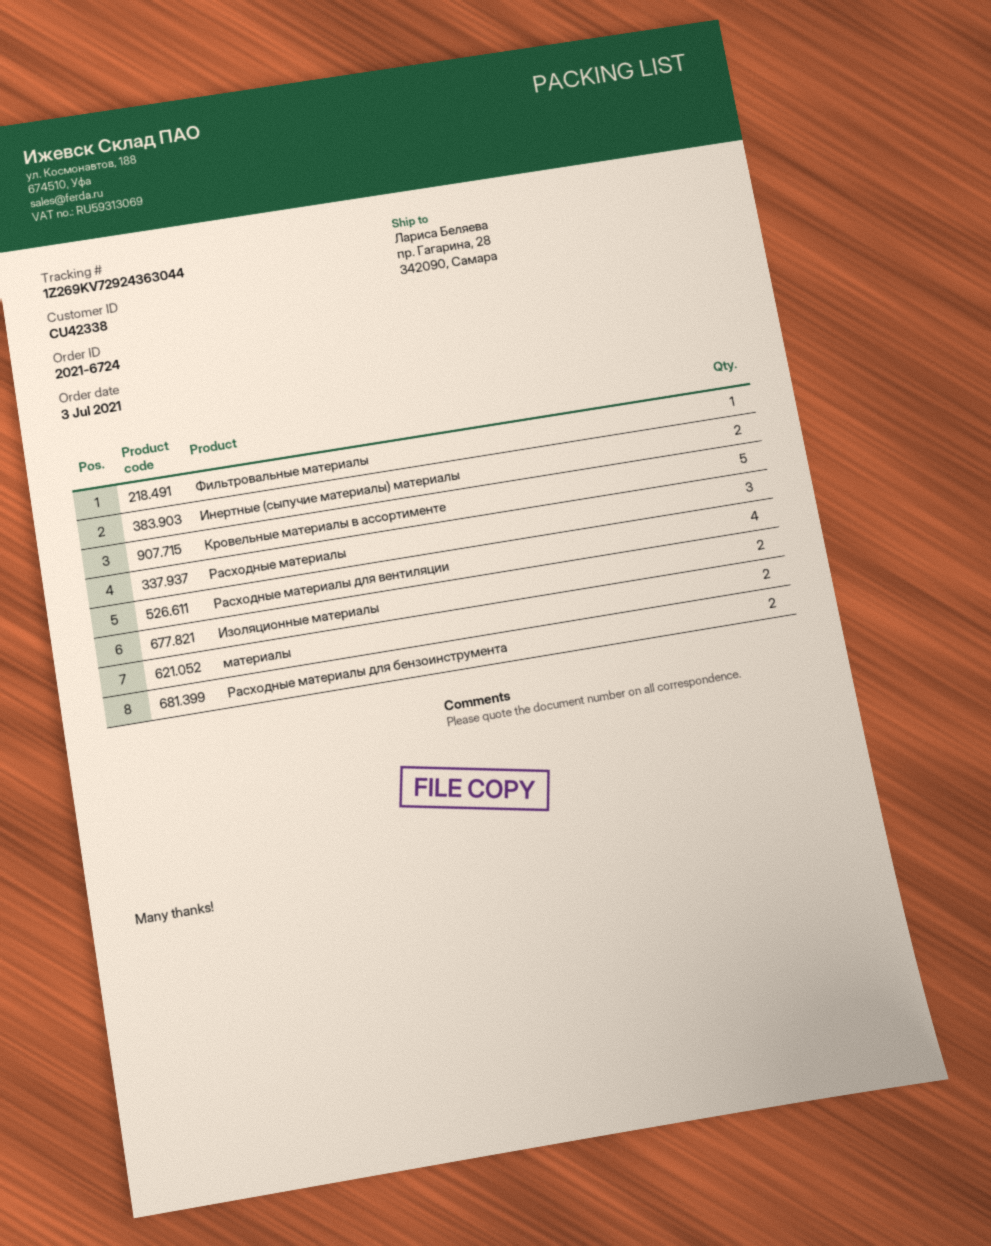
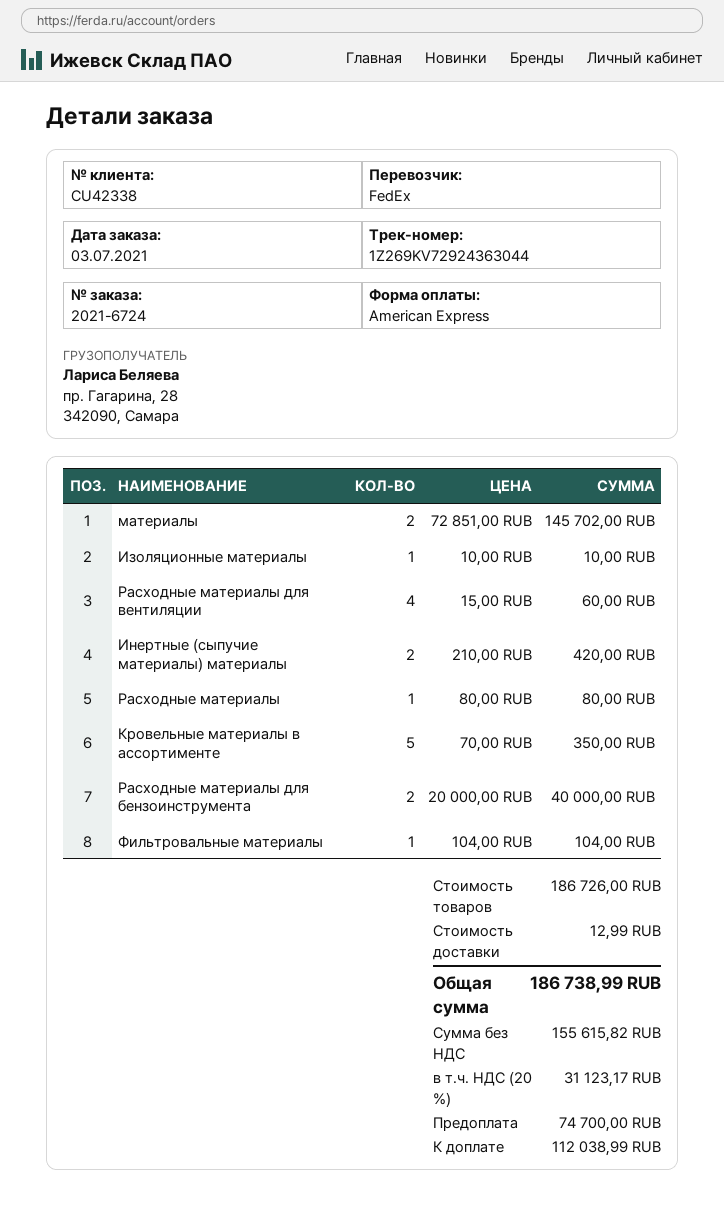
Расходные материалы: 3 -> 1
Изоляционные материалы: 2 -> 1

